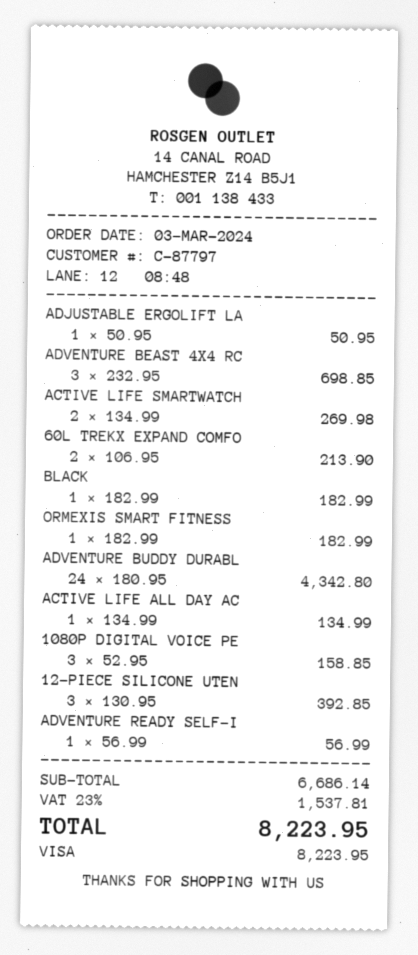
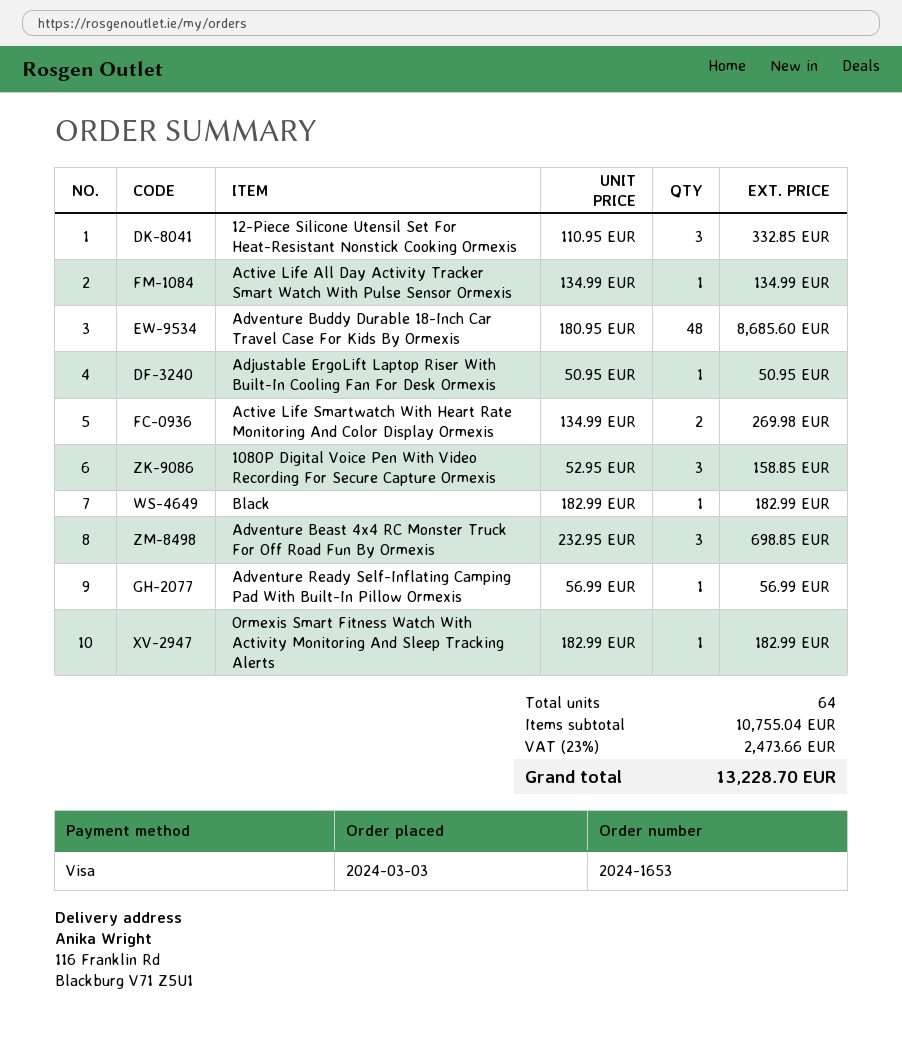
60L TREKX EXPAND COMFO: 2 x 106.95 = 213.90 -> none
ADVENTURE BUDDY DURABL: 24 x 180.95 = 4342.80 -> 48 x 180.95 = 8685.60
12-PIECE SILICONE UTEN: 3 x 130.95 = 392.85 -> 3 x 110.95 = 332.85
subtotal: 6686.14 -> 10755.04
tax: 23% = 1537.81 -> 23% = 2473.66
total: 8223.95 -> 13228.70

